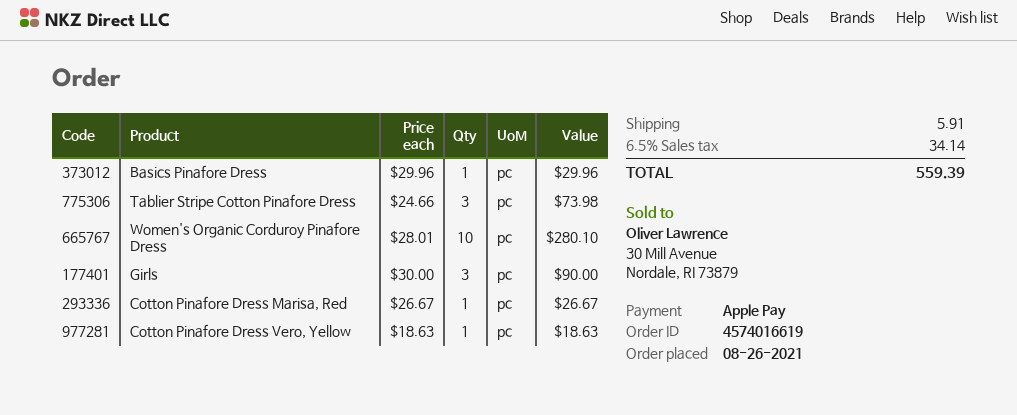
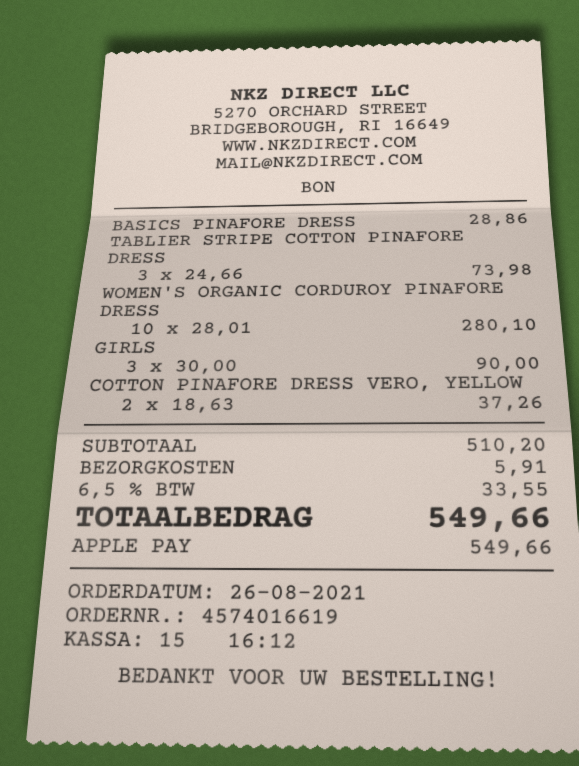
Basics Pinafore Dress: 1 x 29.96 = 29.96 -> 1 x 28.86 = 28.86
Cotton Pinafore Dress Marisa, Red: 1 x 26.67 = 26.67 -> none
Cotton Pinafore Dress Vero, Yellow: 1 x 18.63 = 18.63 -> 2 x 18.63 = 37.26
tax: 6.5% = 34.14 -> 6.5% = 33.55
total: 559.39 -> 549.66

